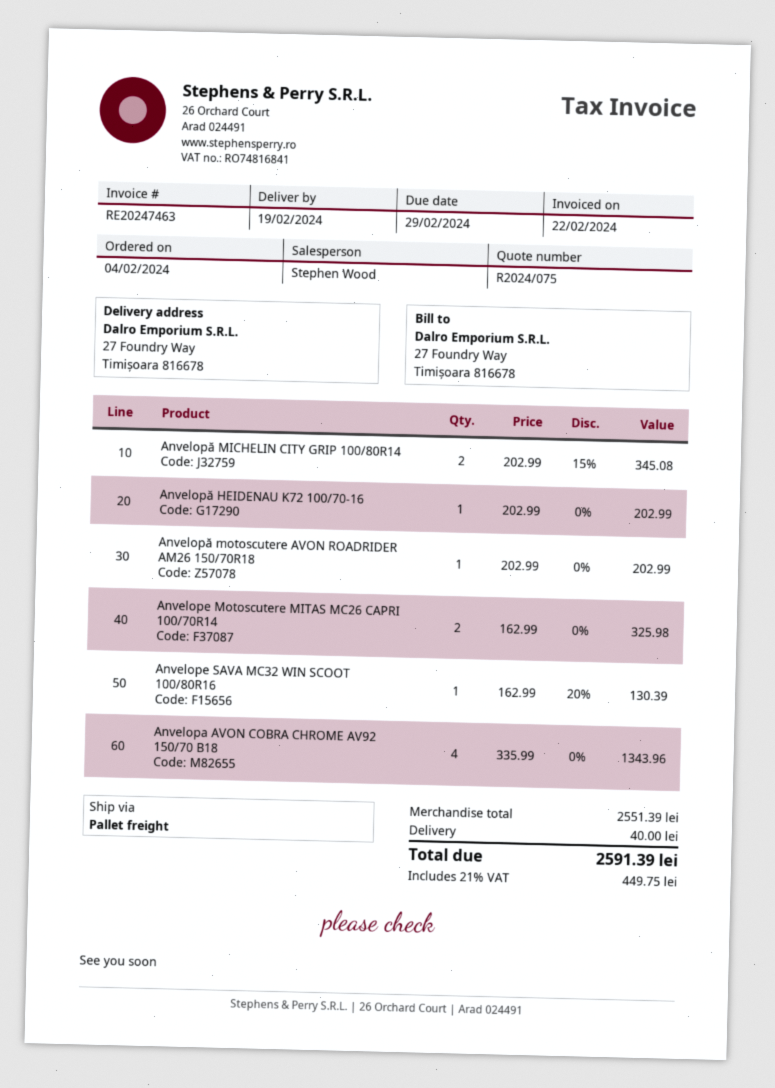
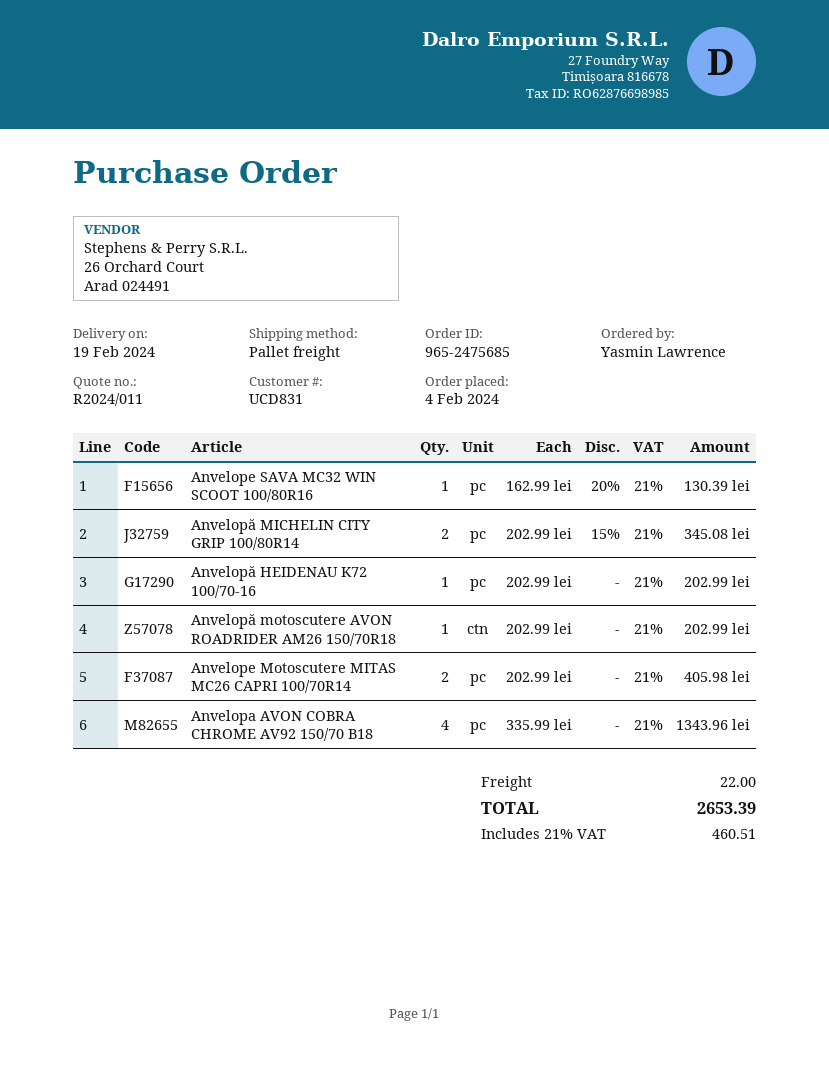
quote number: R2024/075 -> R2024/011
Anvelope Motoscutere MITAS MC26 CAPRI 100/70R14: 2 x 162.99 = 325.98 -> 2 x 202.99 = 405.98
shipping: 40.00 -> 22.00
tax: 21% = 449.75 -> 21% = 460.51
total: 2591.39 -> 2653.39

